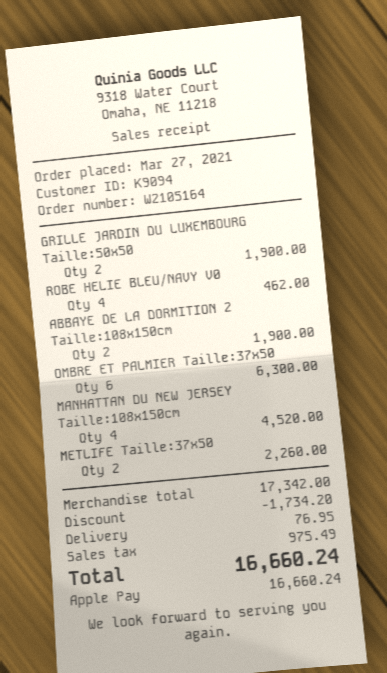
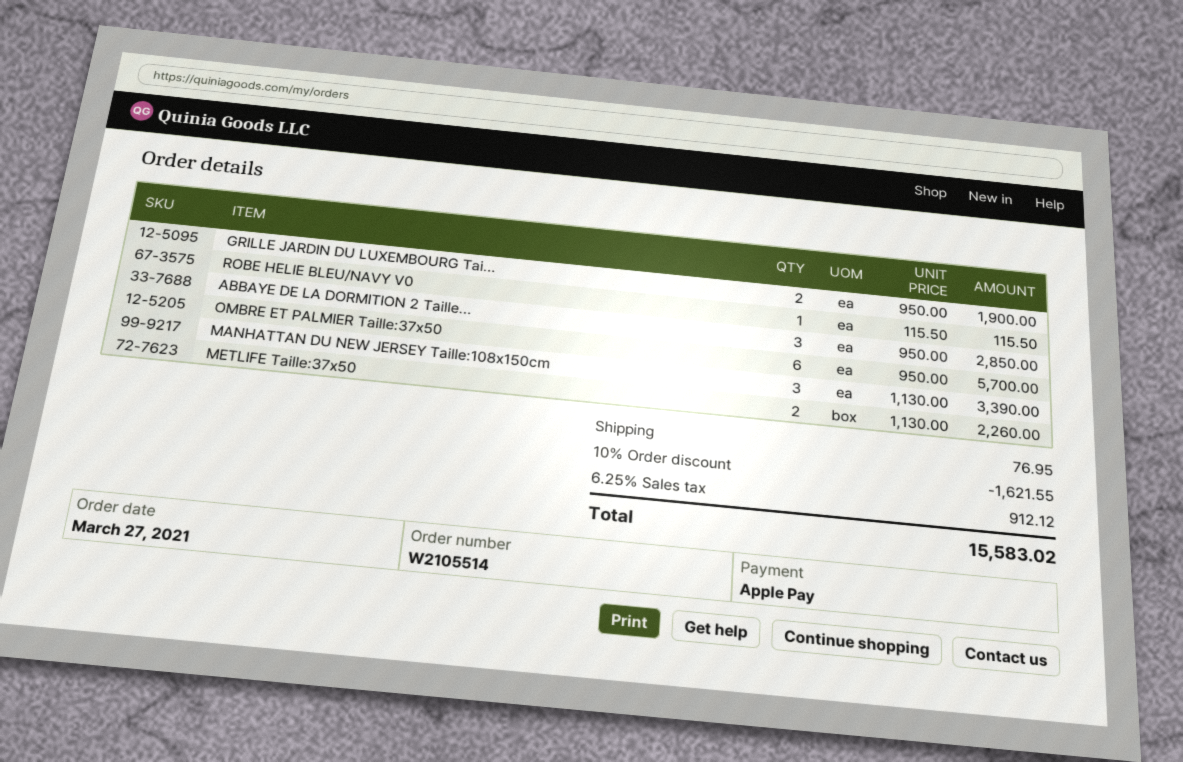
order number: W2105164 -> W2105514
ROBE HELIE BLEU/NAVY V0: 4 for 462.00 -> 1 for 115.50
ABBAYE DE LA DORMITION 2 Taille:108x150cm: 2 for 1900.00 -> 3 for 2850.00
OMBRE ET PALMIER Taille:37x50: 6 for 6300.00 -> 6 for 5700.00
MANHATTAN DU NEW JERSEY Taille:108x150cm: 4 for 4520.00 -> 3 for 3390.00
discount: 1734.20 -> 1621.55
tax: 975.49 -> 912.12
total: 16660.24 -> 15583.02

